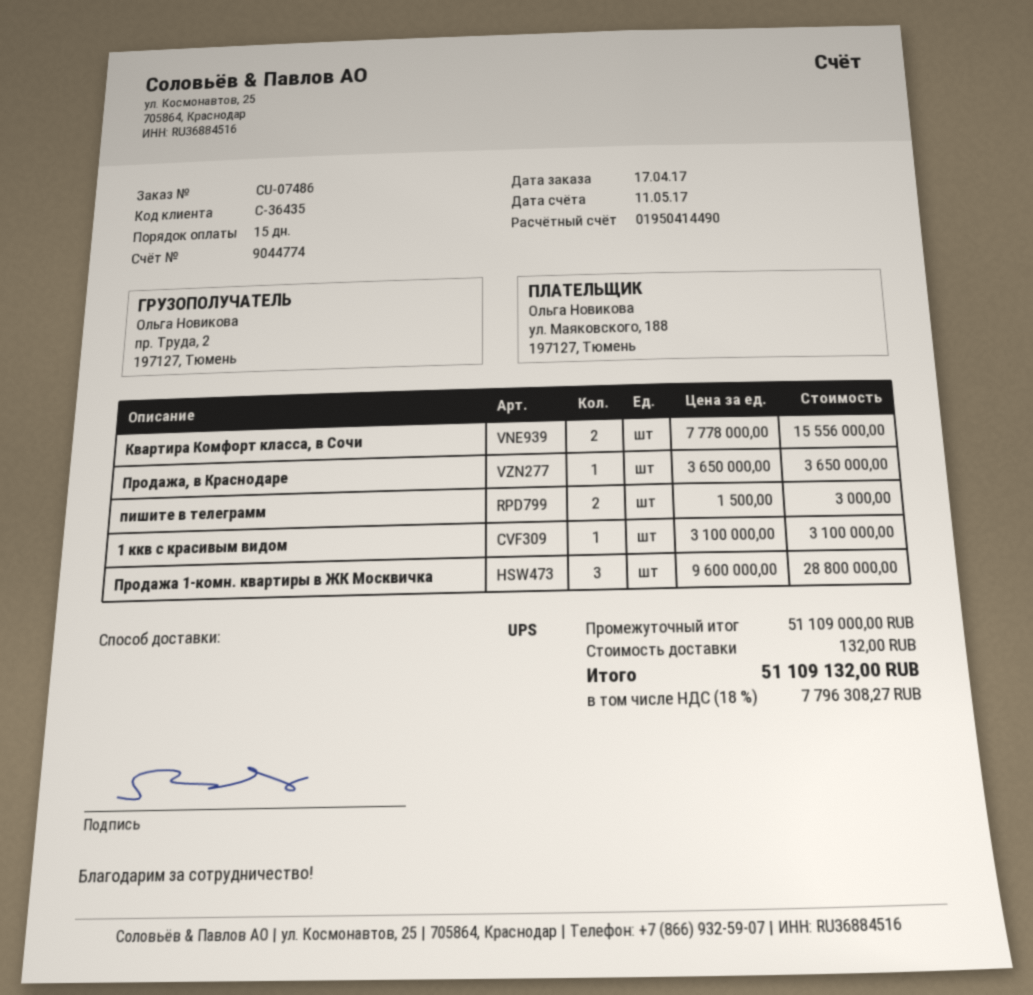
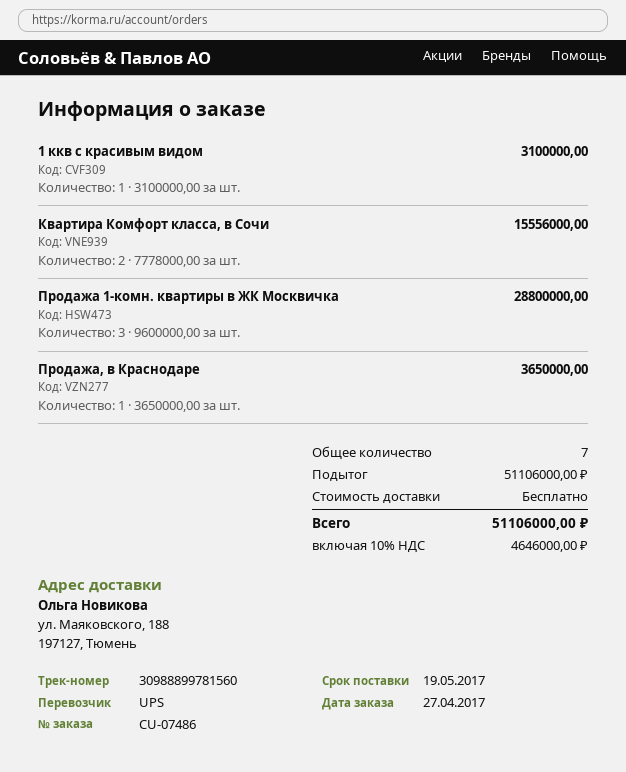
order date: 2017-04-17 -> 2017-04-27
ship to: пр. Труда, 2, 197127, Тюмень -> ул. Маяковского, 188, 197127, Тюмень
пишите в телеграмм: 2 x 1500.00 = 3000.00 -> none
subtotal: 51109000.00 -> 51106000.00
shipping: 132.00 -> 0.00
tax: 18% = 7796308.27 -> 10% = 4646000.00
total: 51109132.00 -> 51106000.00

